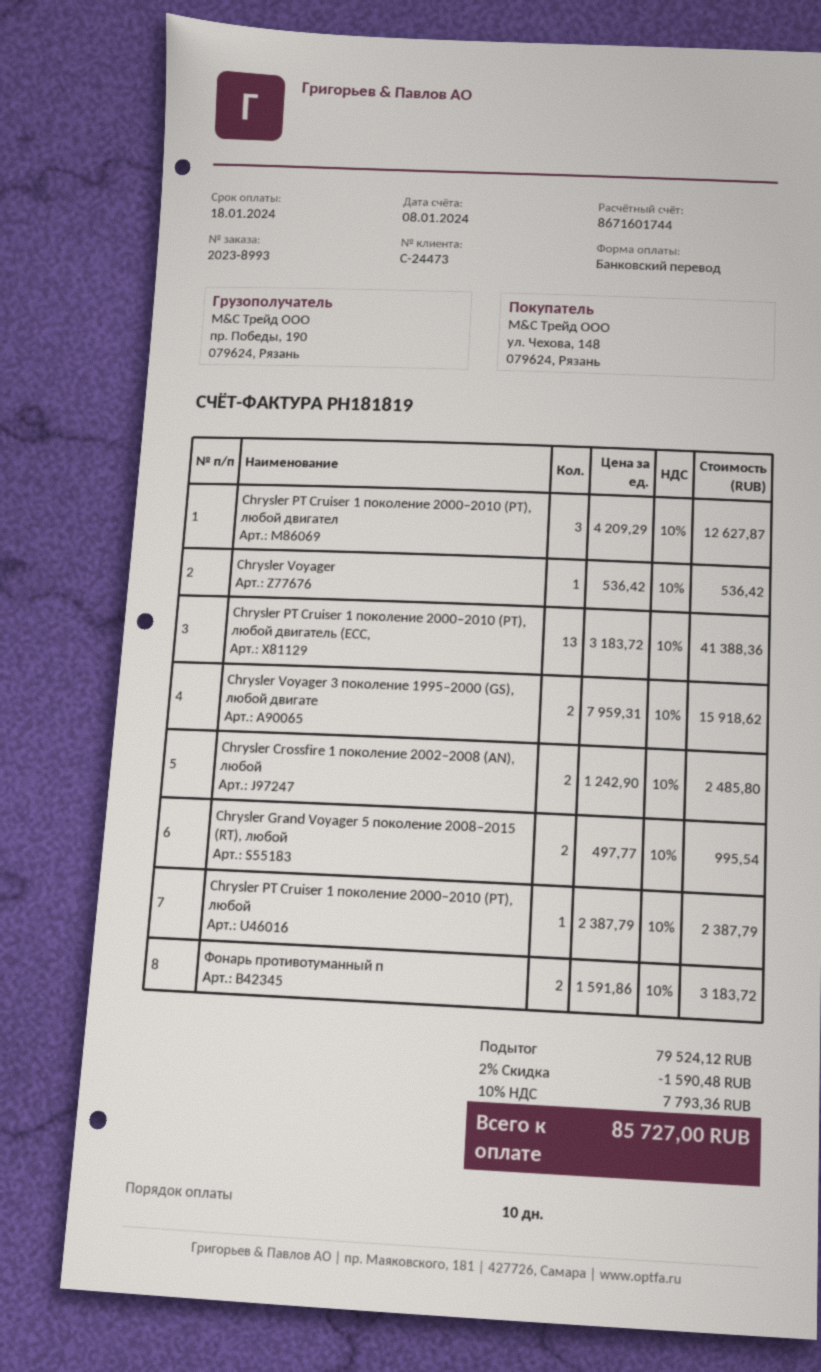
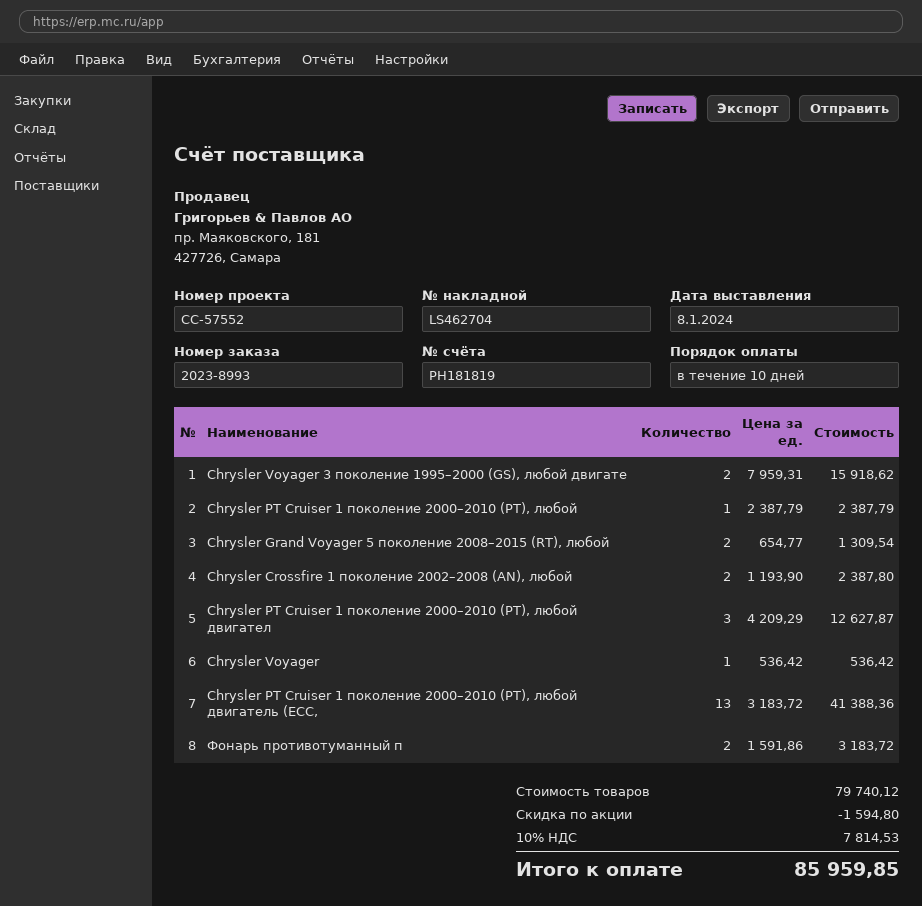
Chrysler Crossfire 1 поколение 2002–2008 (AN), любой: 2 x 1242.90 = 2485.80 -> 2 x 1193.90 = 2387.80
Chrysler Grand Voyager 5 поколение 2008–2015 (RT), любой: 2 x 497.77 = 995.54 -> 2 x 654.77 = 1309.54
subtotal: 79524.12 -> 79740.12
discount: 1590.48 -> 1594.80
tax: 10% = 7793.36 -> 10% = 7814.53
total: 85727.00 -> 85959.85

